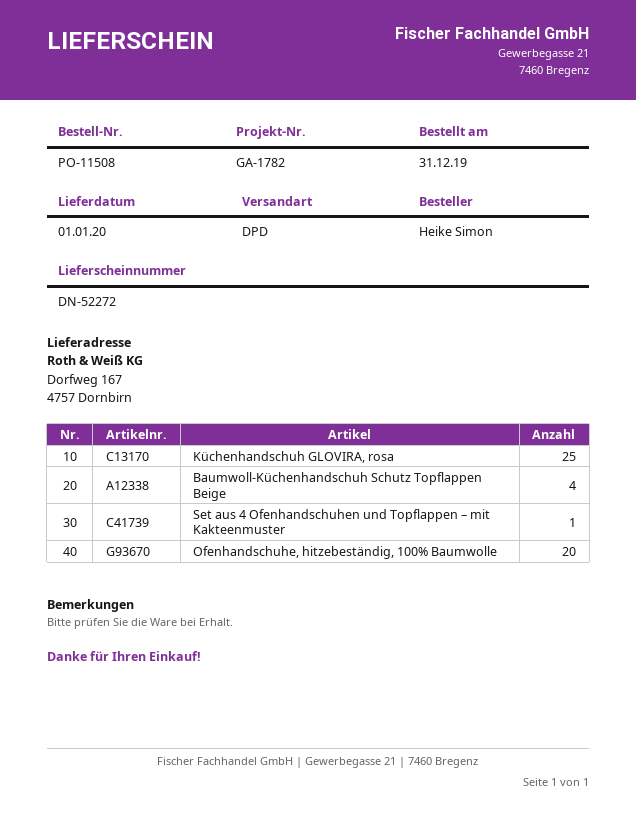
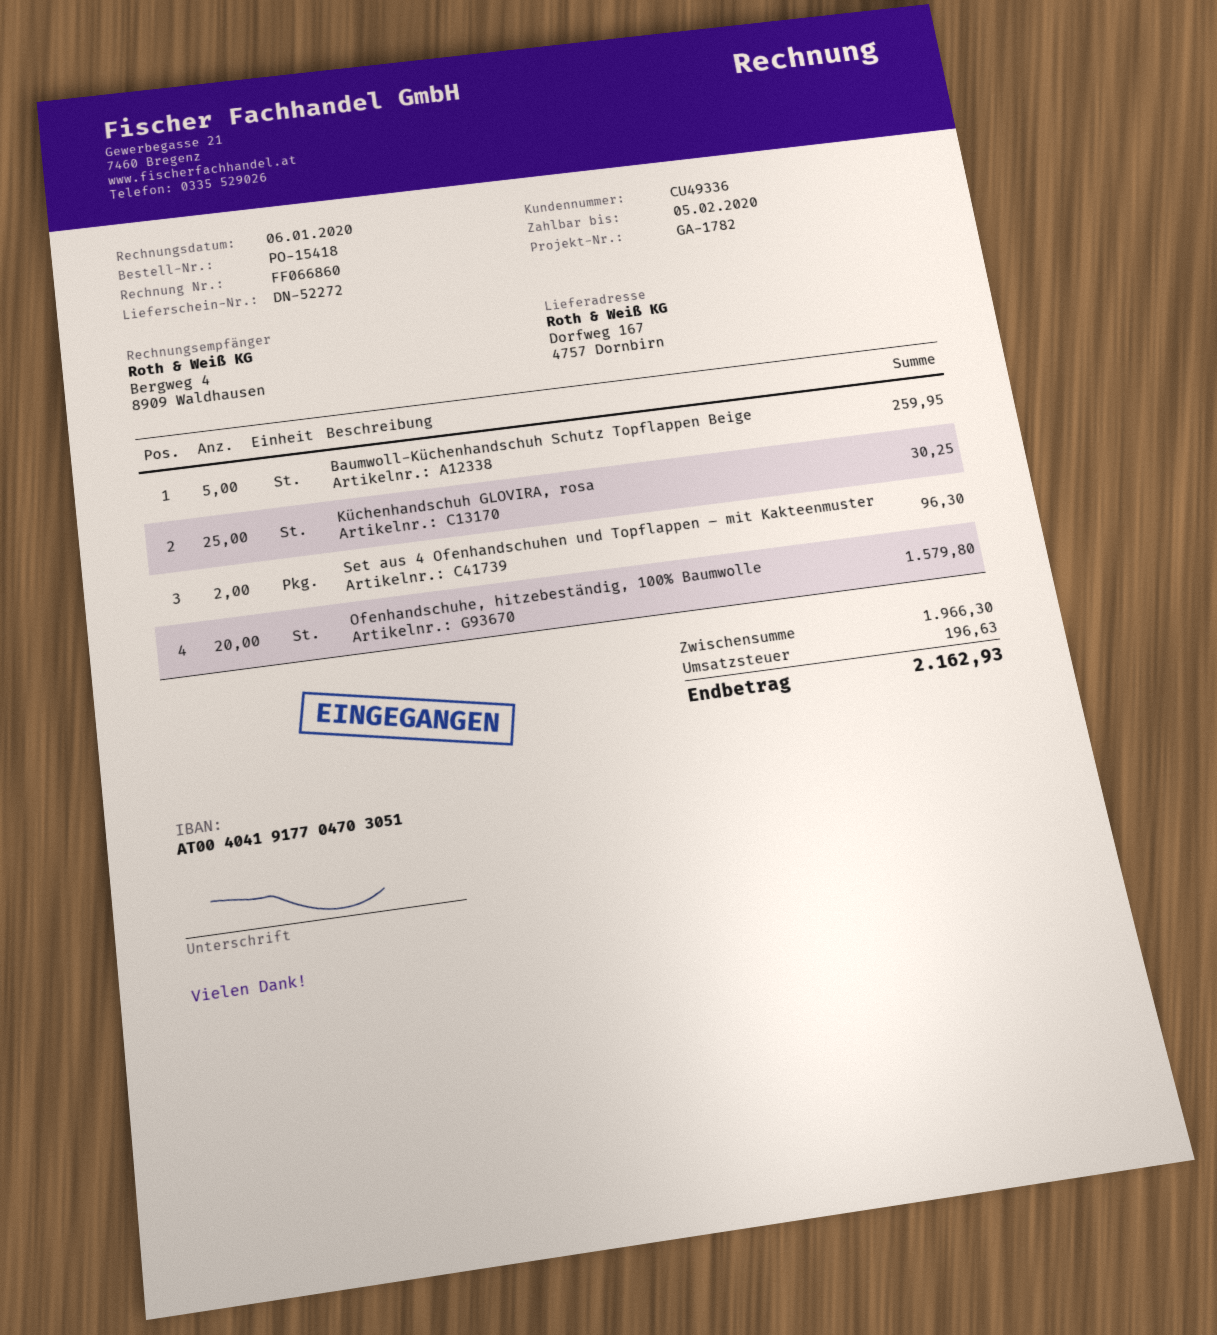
order number: PO-11508 -> PO-15418
Baumwoll-Küchenhandschuh Schutz Topflappen Beige: 4 -> 5
Set aus 4 Ofenhandschuhen und Topflappen – mit Kakteenmuster: 1 -> 2

